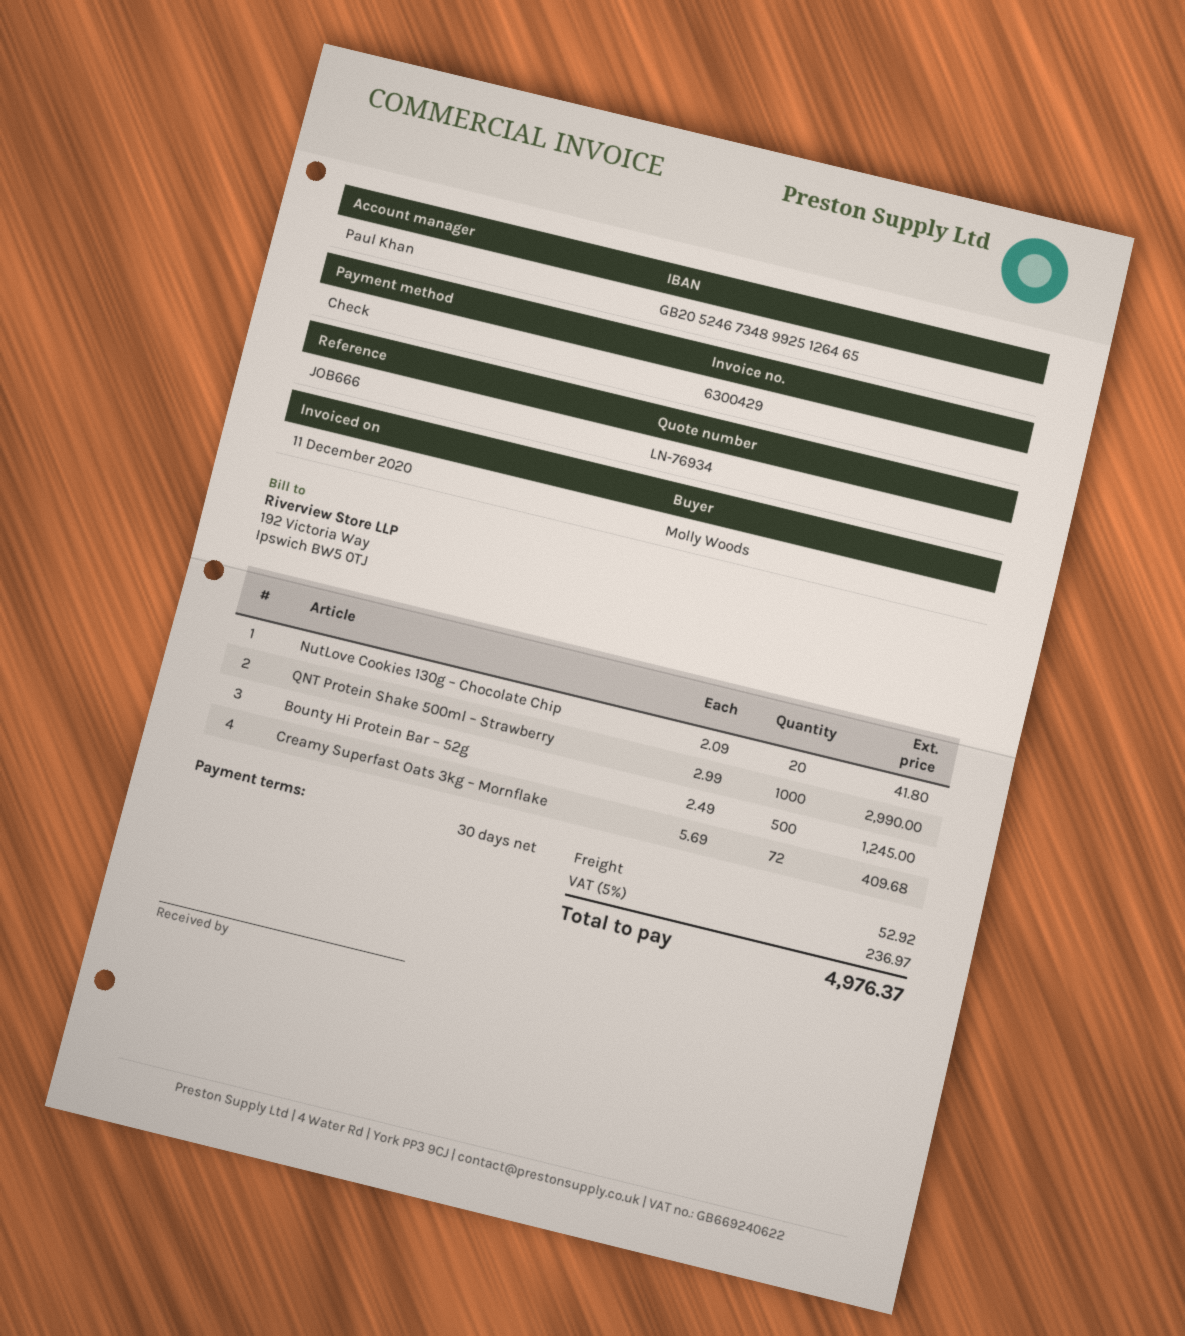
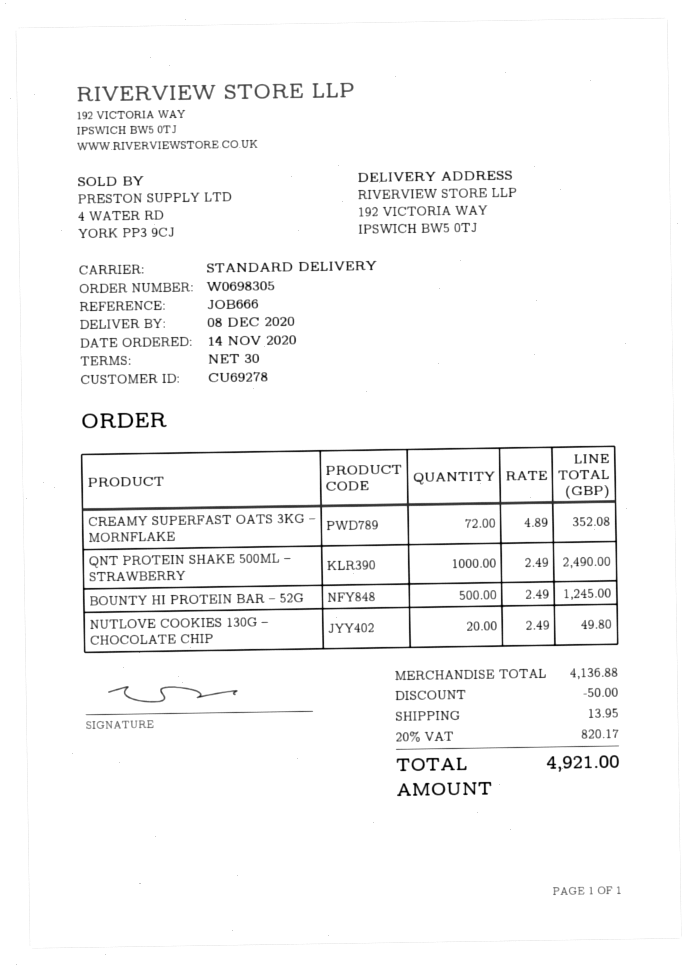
NutLove Cookies 130g – Chocolate Chip: 20 x 2.09 = 41.80 -> 20 x 2.49 = 49.80
QNT Protein Shake 500ml – Strawberry: 1000 x 2.99 = 2990.00 -> 1000 x 2.49 = 2490.00
Creamy Superfast Oats 3kg – Mornflake: 72 x 5.69 = 409.68 -> 72 x 4.89 = 352.08
discount: none -> 50.00
shipping: 52.92 -> 13.95
tax: 5% = 236.97 -> 20% = 820.17
total: 4976.37 -> 4921.00

